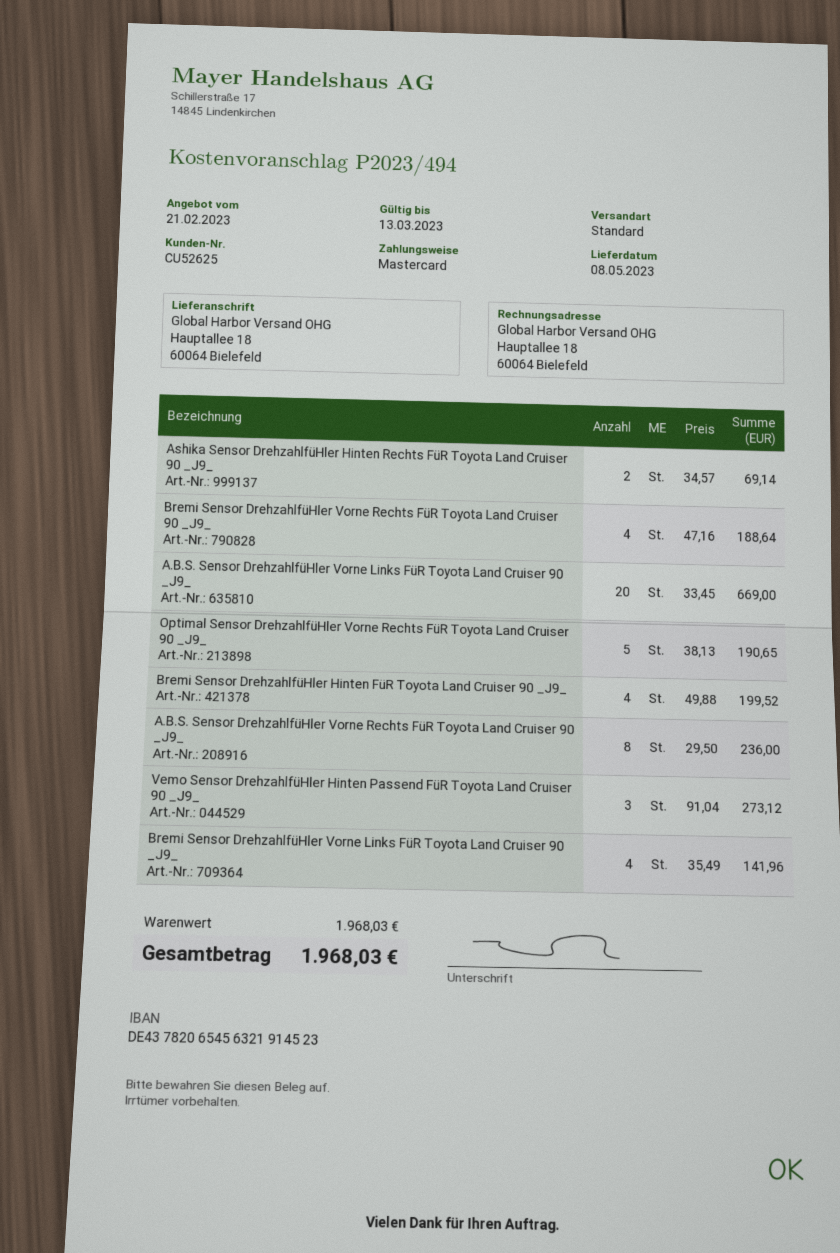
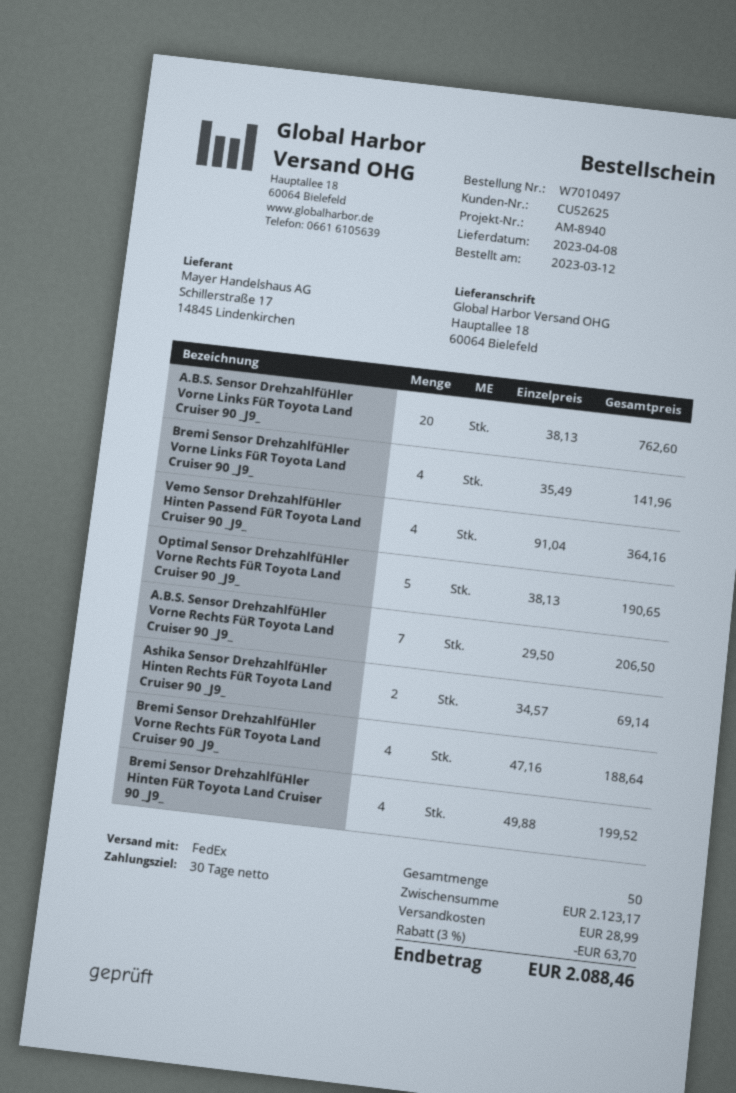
delivery date: 2023-05-08 -> 2023-04-08
shipping method: standard -> FedEx
A.B.S. Sensor DrehzahlfüHler Vorne Links FüR Toyota Land Cruiser 90 _J9_: 20 x 33.45 = 669.00 -> 20 x 38.13 = 762.60
A.B.S. Sensor DrehzahlfüHler Vorne Rechts FüR Toyota Land Cruiser 90 _J9_: 8 x 29.50 = 236.00 -> 7 x 29.50 = 206.50
Vemo Sensor DrehzahlfüHler Hinten Passend FüR Toyota Land Cruiser 90 _J9_: 3 x 91.04 = 273.12 -> 4 x 91.04 = 364.16
subtotal: 1968.03 -> 2123.17
discount: none -> 3% = 63.70
shipping: none -> 28.99
total: 1968.03 -> 2088.46

